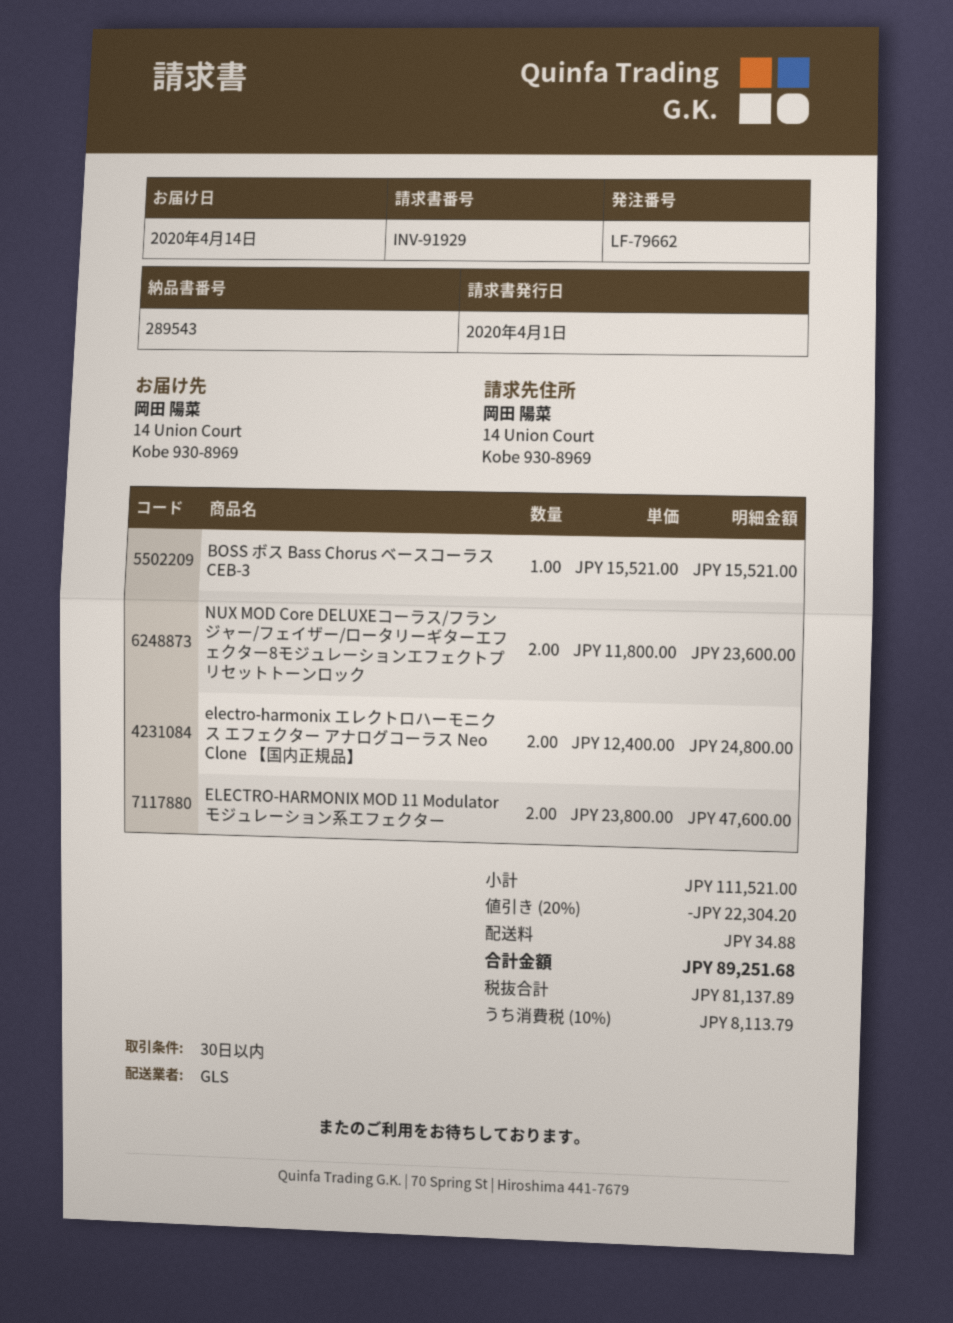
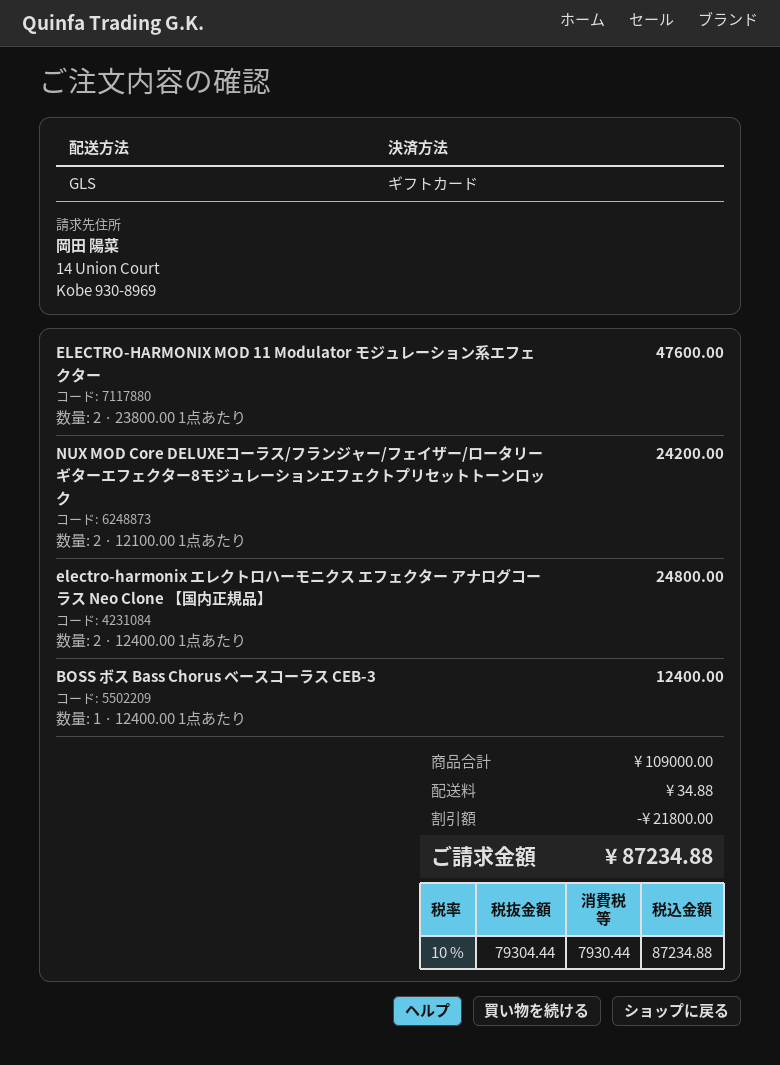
BOSS ボス Bass Chorus ベースコーラス CEB-3: 1 x 15521.00 = 15521.00 -> 1 x 12400.00 = 12400.00
NUX MOD Core DELUXEコーラス/フランジャー/フェイザー/ロータリーギターエフェクター8モジュレーションエフェクトプリセットトーンロック: 2 x 11800.00 = 23600.00 -> 2 x 12100.00 = 24200.00
subtotal: 111521.00 -> 109000.00
discount: 22304.20 -> 21800.00
net: 81137.89 -> 79304.44
tax: 10% = 8113.79 -> 10% = 7930.44
total: 89251.68 -> 87234.88

